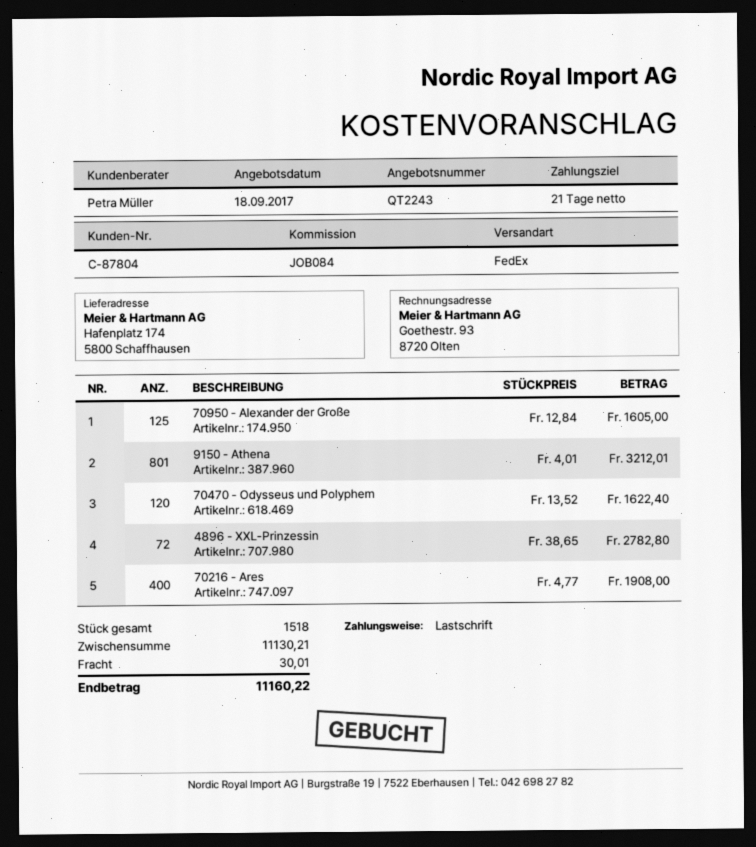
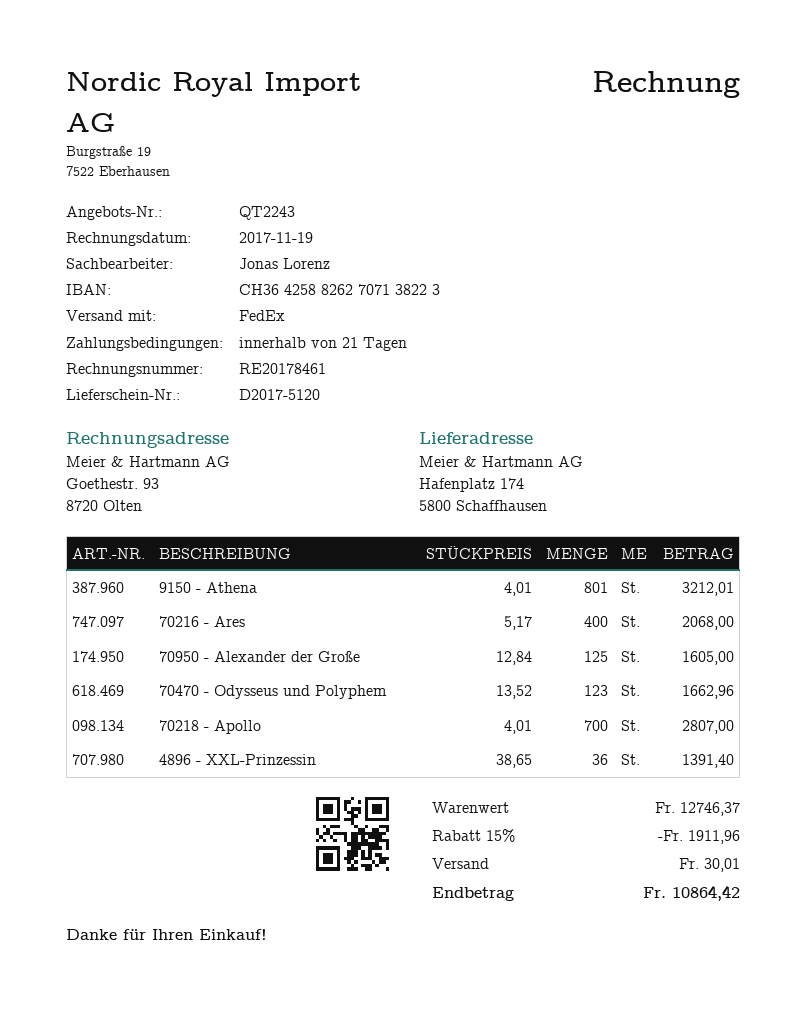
sales rep: Petra Müller -> Jonas Lorenz
70470 - Odysseus und Polyphem: 120 x 13.52 = 1622.40 -> 123 x 13.52 = 1662.96
4896 - XXL-Prinzessin: 72 x 38.65 = 2782.80 -> 36 x 38.65 = 1391.40
70216 - Ares: 400 x 4.77 = 1908.00 -> 400 x 5.17 = 2068.00
70218 - Apollo: none -> 700 x 4.01 = 2807.00
subtotal: 11130.21 -> 12746.37
discount: none -> 15% = 1911.96
total: 11160.22 -> 10864.42

